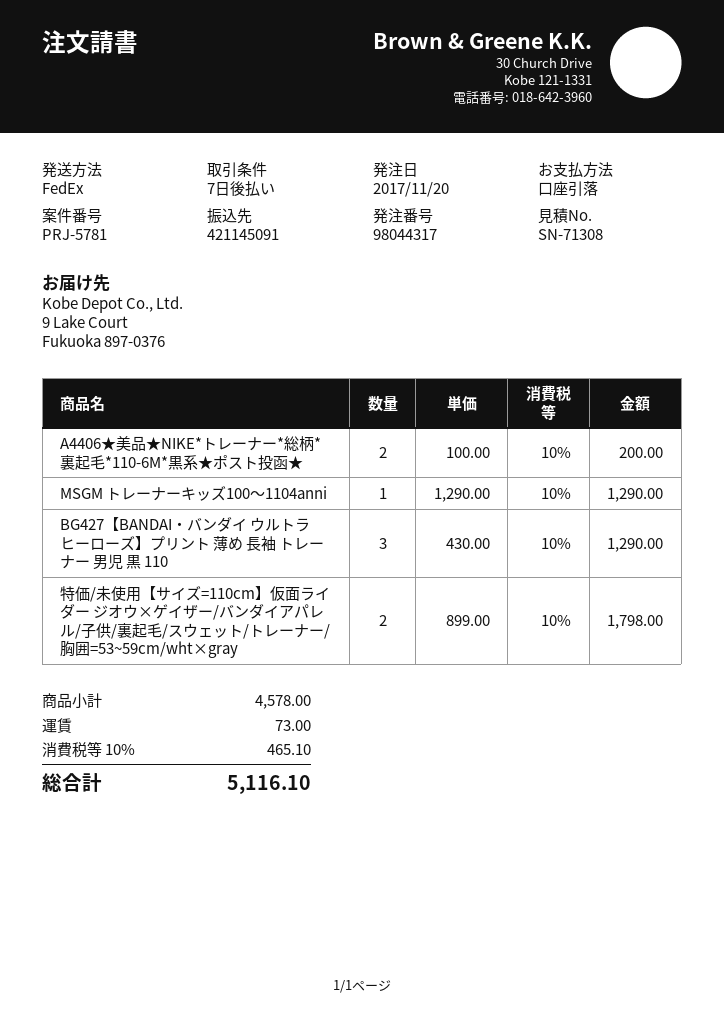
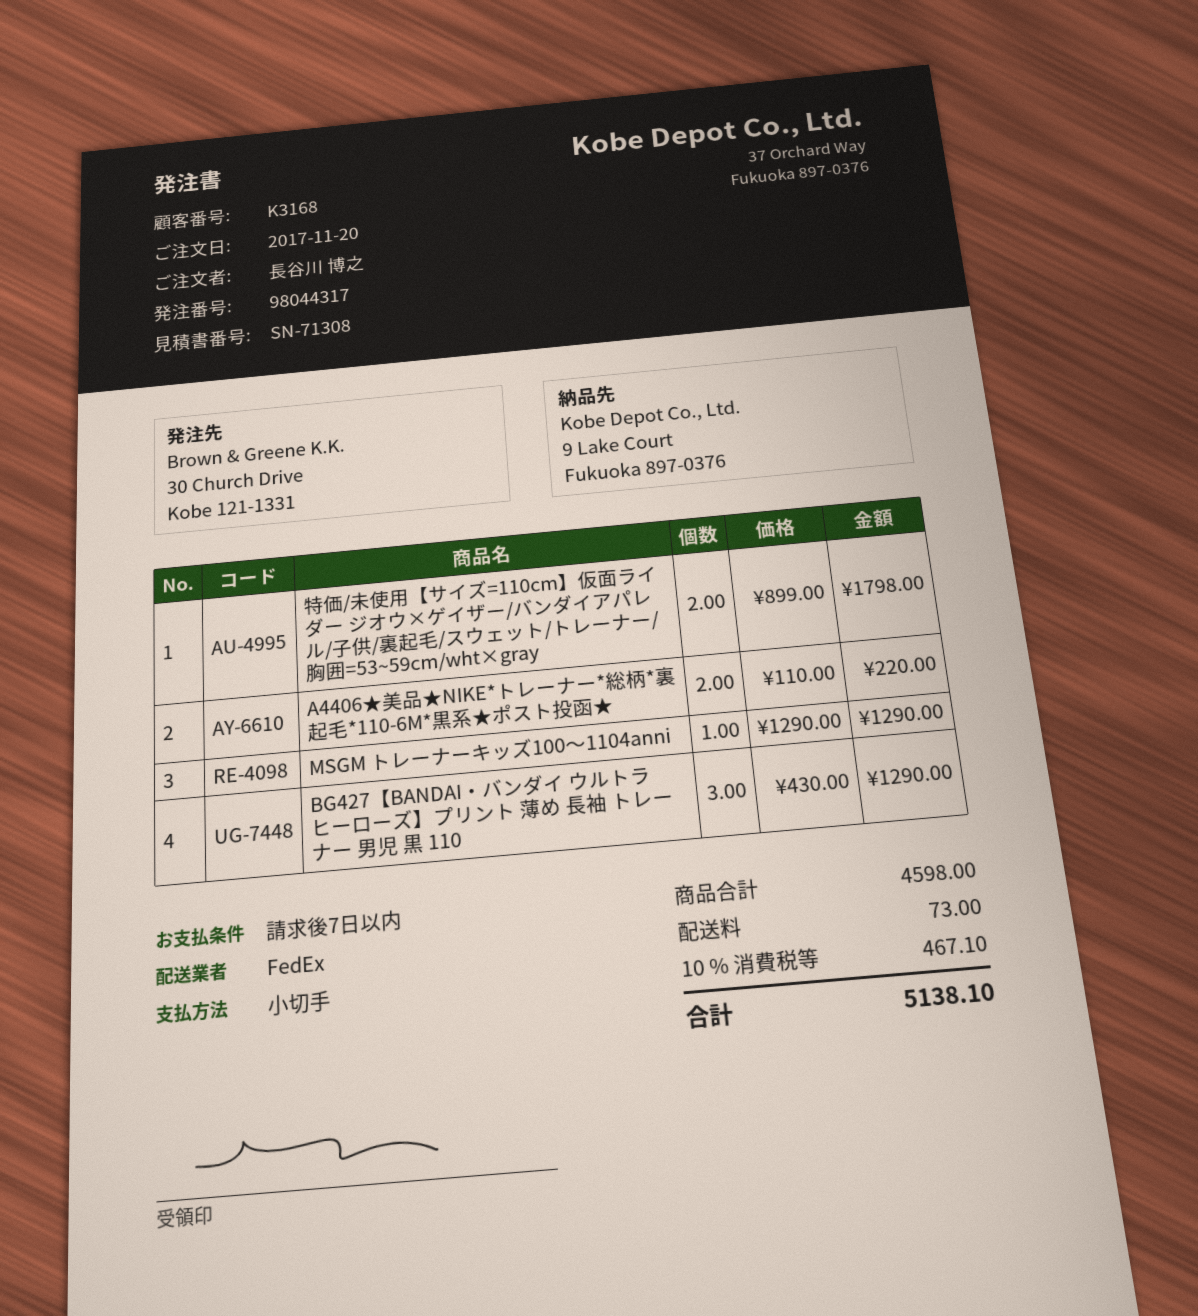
payment method: direct debit -> cheque
A4406★美品★NIKE*トレーナー*総柄*裏起毛*110-6M*黒系★ポスト投函★: 2 x 100.00 = 200.00 -> 2 x 110.00 = 220.00
subtotal: 4578.00 -> 4598.00
tax: 10% = 465.10 -> 10% = 467.10
total: 5116.10 -> 5138.10

